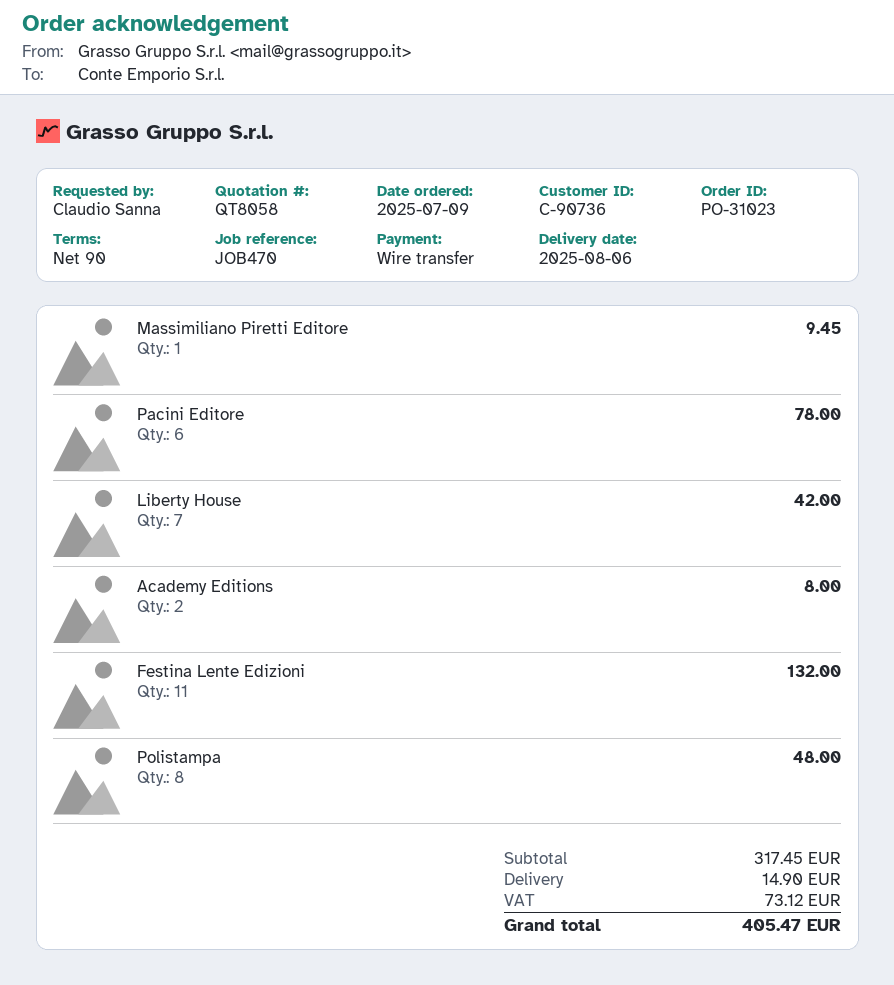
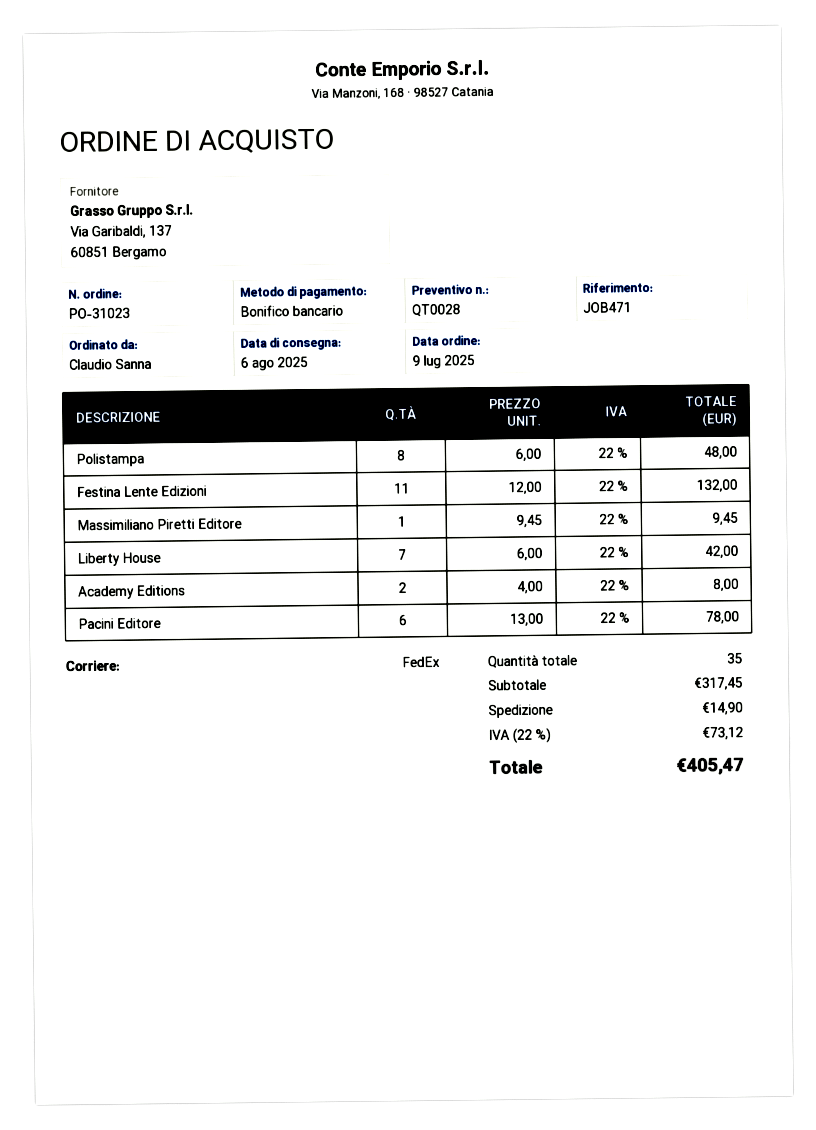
quote number: QT8058 -> QT0028
reference: JOB470 -> JOB471

